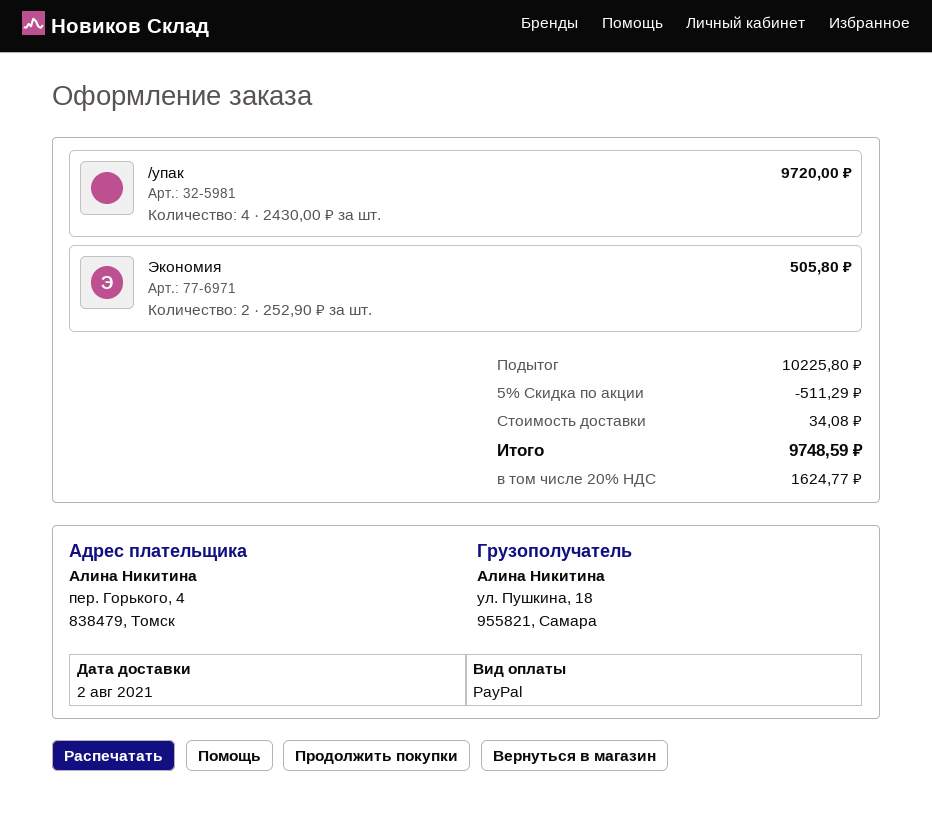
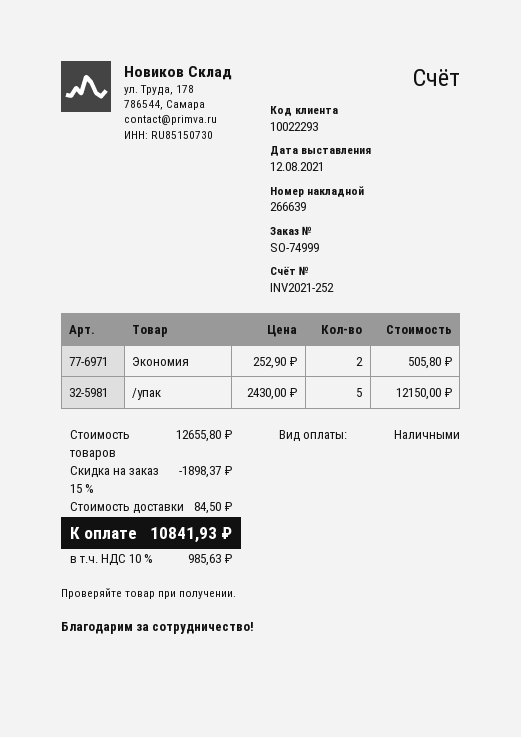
payment method: PayPal -> cash
/упак: 4 x 2430.00 = 9720.00 -> 5 x 2430.00 = 12150.00
subtotal: 10225.80 -> 12655.80
discount: 5% = 511.29 -> 15% = 1898.37
shipping: 34.08 -> 84.50
tax: 20% = 1624.77 -> 10% = 985.63
total: 9748.59 -> 10841.93

